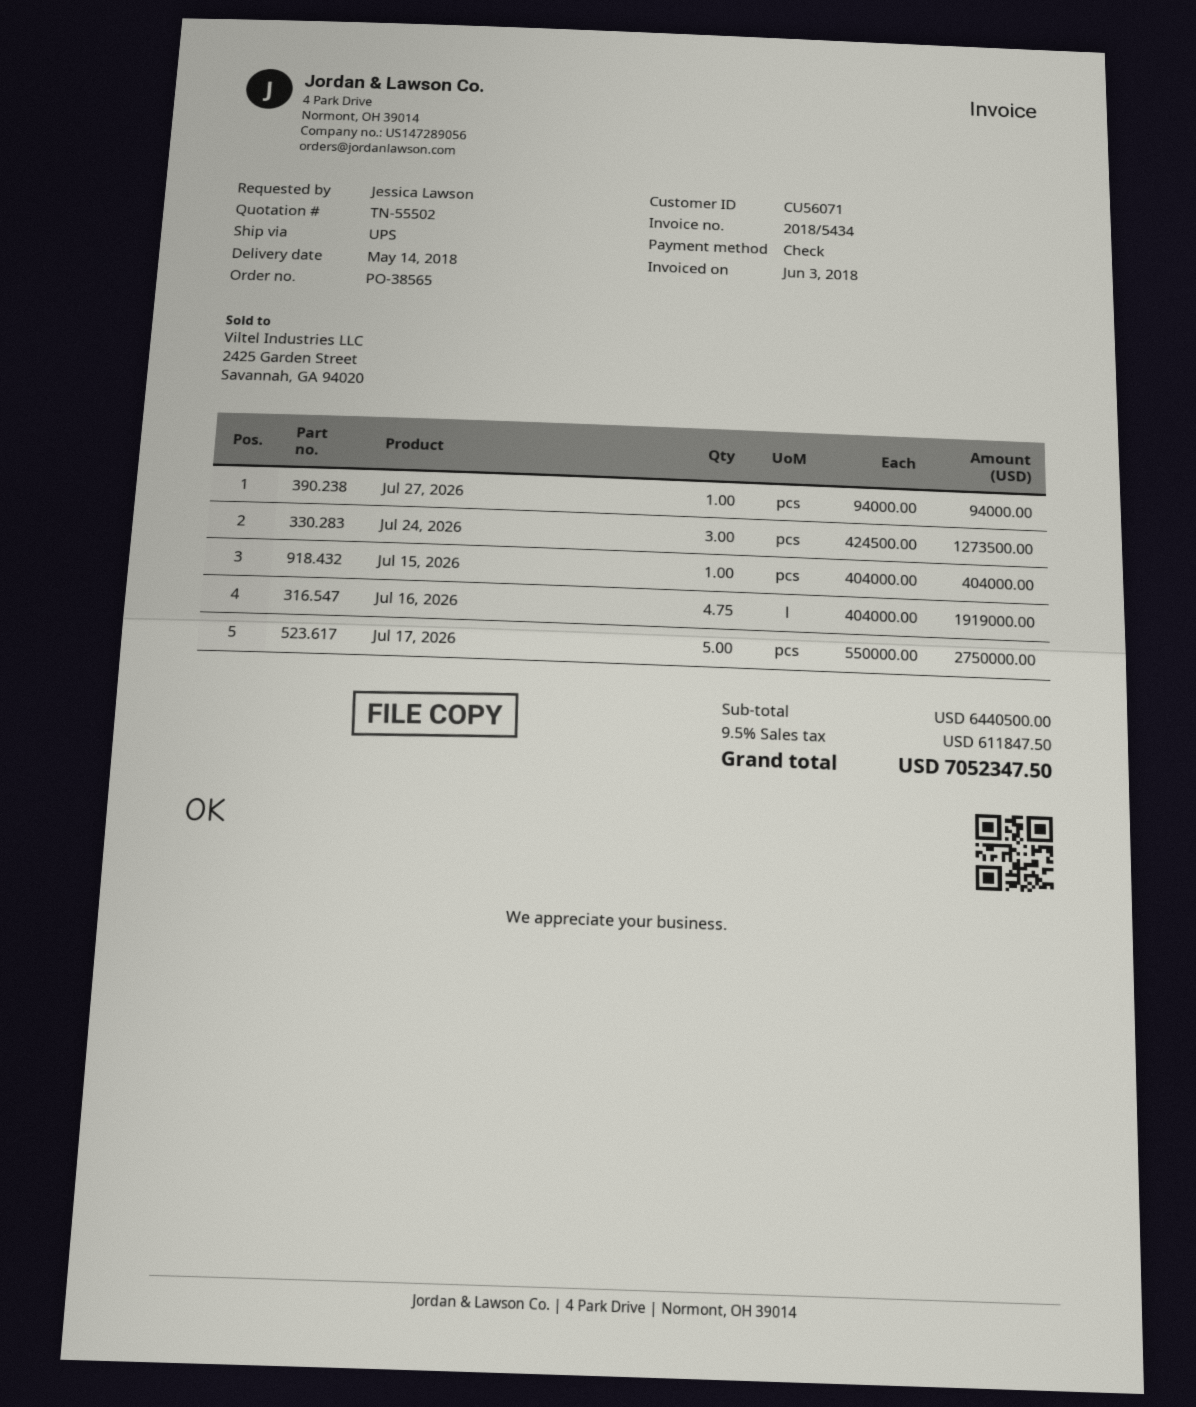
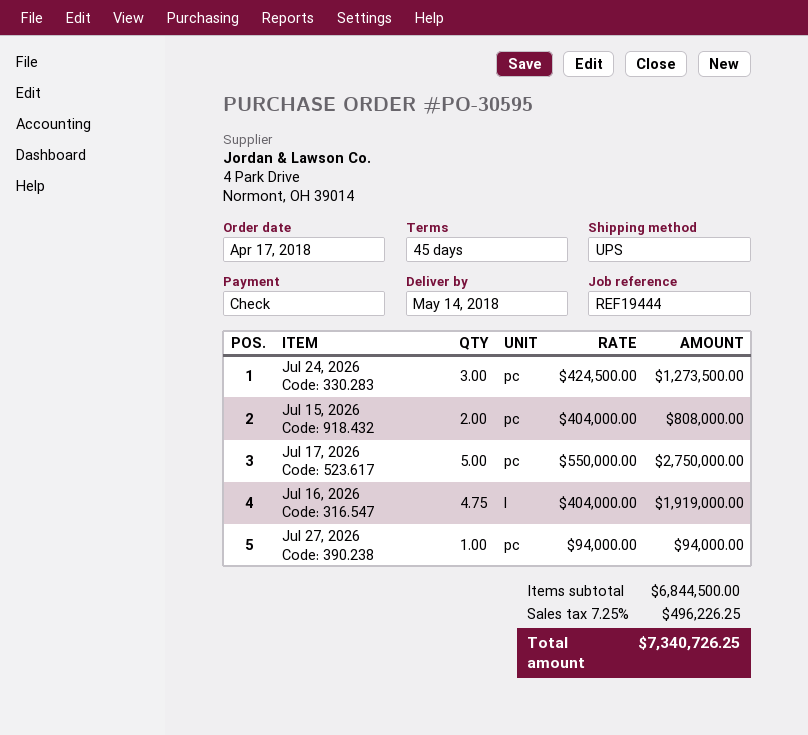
order number: PO-38565 -> PO-30595
Jul 15, 2026: 1 x 404000.00 = 404000.00 -> 2 x 404000.00 = 808000.00
subtotal: 6440500.00 -> 6844500.00
tax: 9.5% = 611847.50 -> 7.25% = 496226.25
total: 7052347.50 -> 7340726.25

